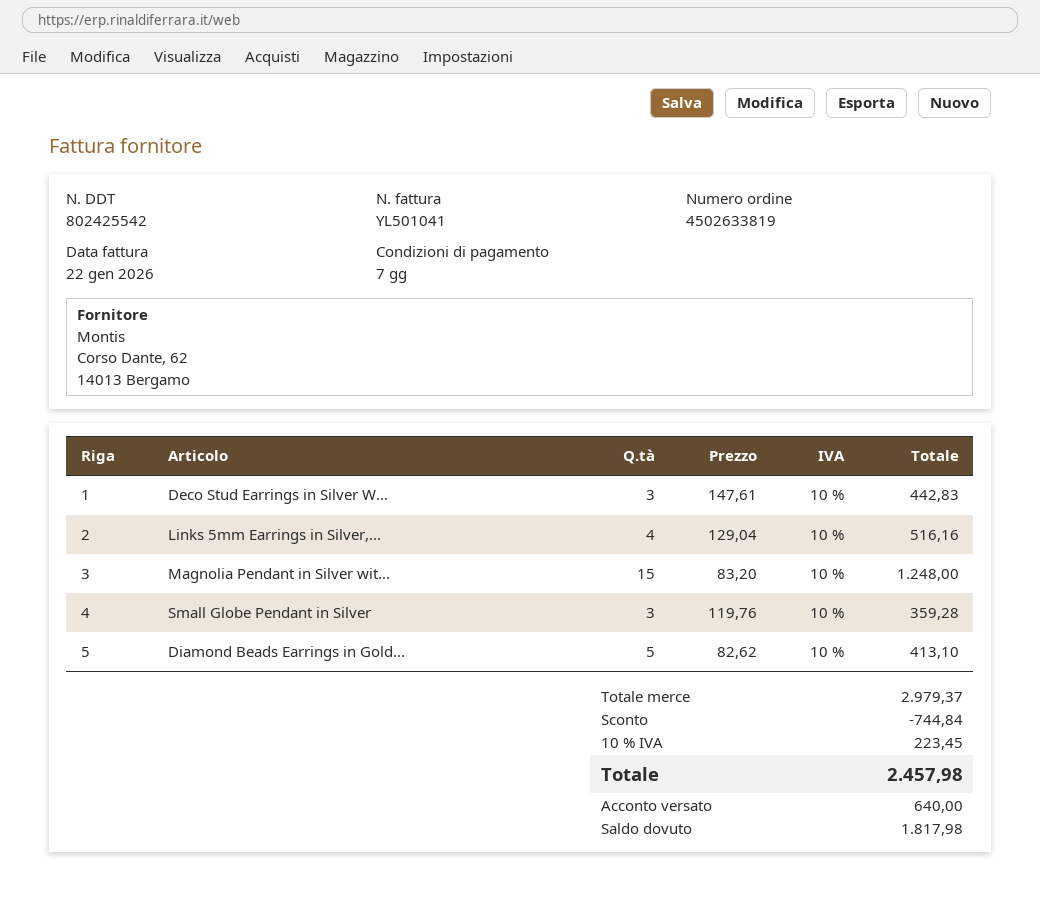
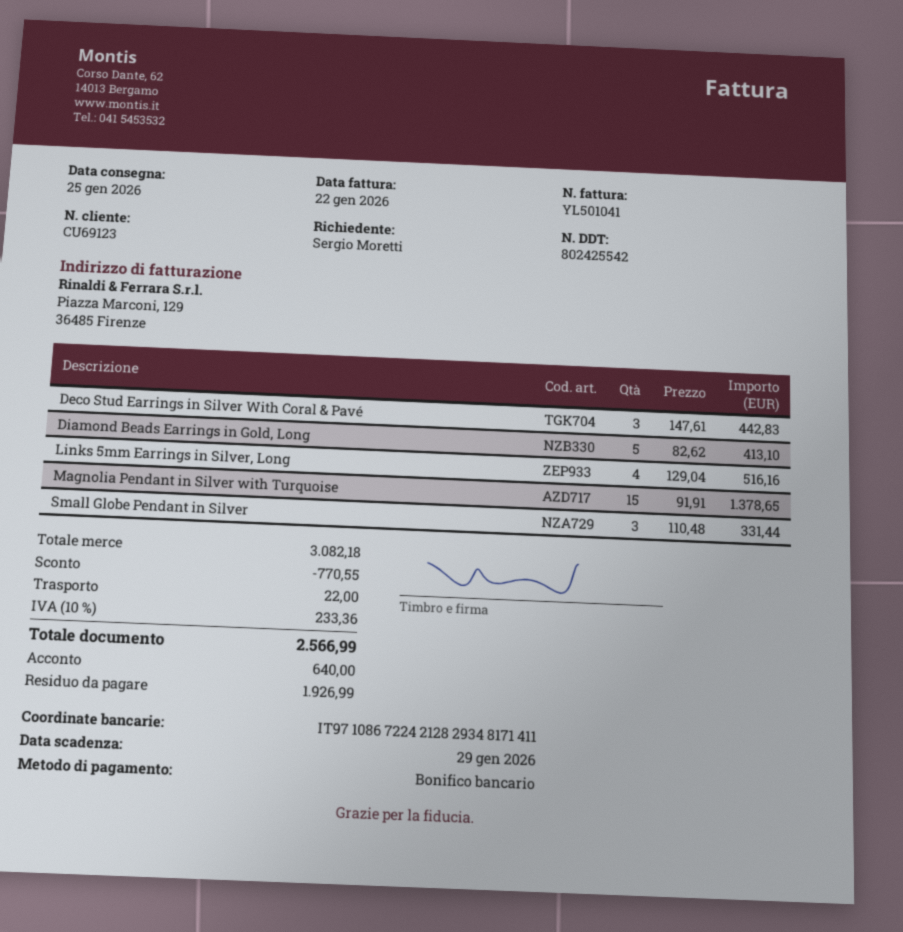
Magnolia Pendant in Silver wit...: 15 x 83.20 = 1248.00 -> 15 x 91.91 = 1378.65
Small Globe Pendant in Silver: 3 x 119.76 = 359.28 -> 3 x 110.48 = 331.44
subtotal: 2979.37 -> 3082.18
discount: 744.84 -> 770.55
shipping: none -> 22.00
tax: 10% = 223.45 -> 10% = 233.36
total: 2457.98 -> 2566.99
balance: 1817.98 -> 1926.99

